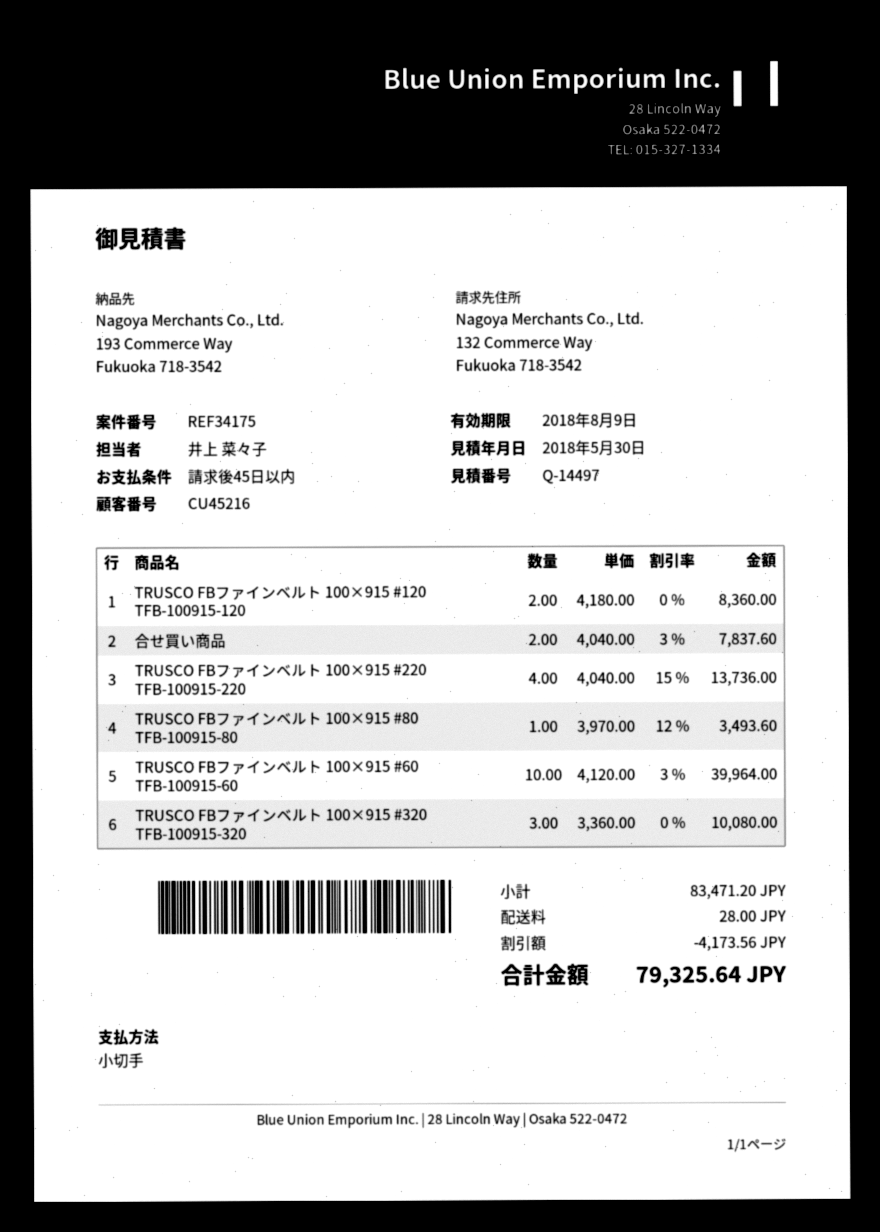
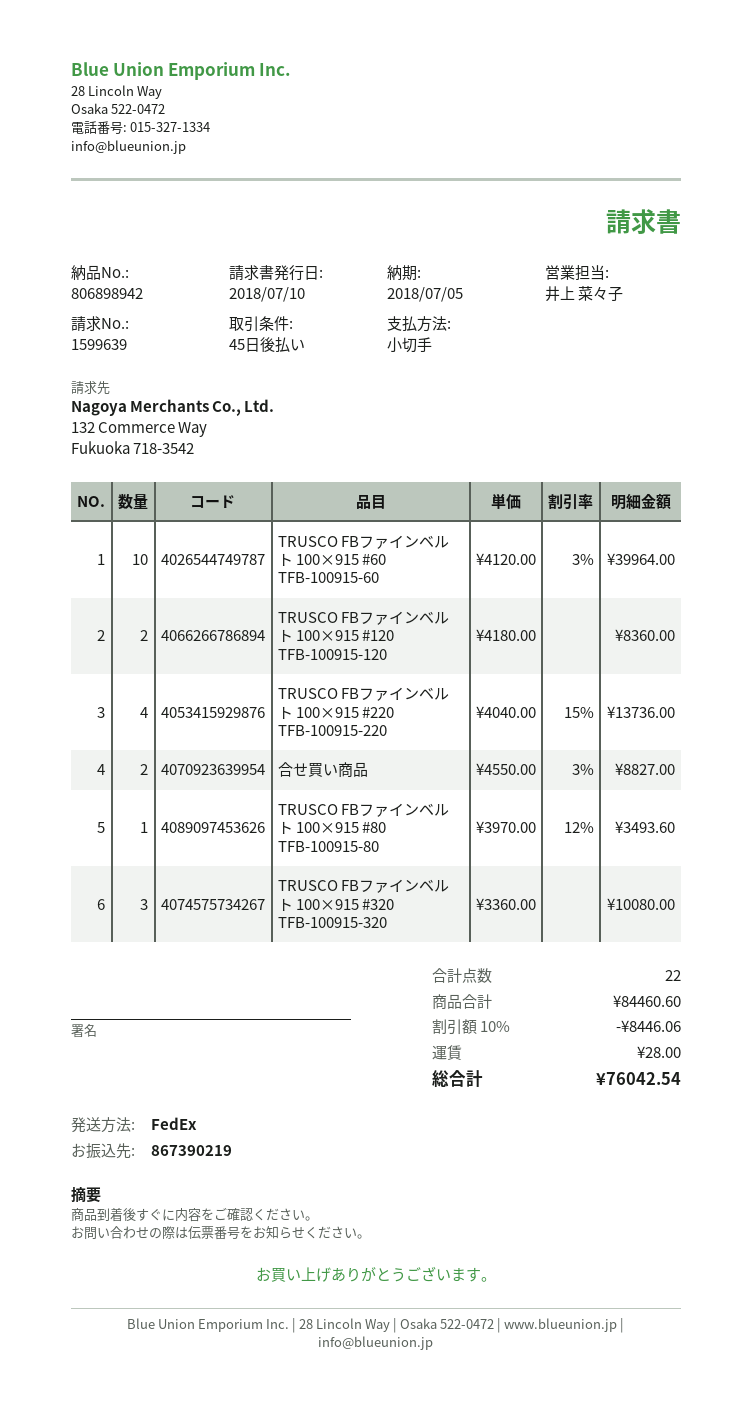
合せ買い商品: 2 x 4040.00 - 3% = 7837.60 -> 2 x 4550.00 - 3% = 8827.00
subtotal: 83471.20 -> 84460.60
discount: 4173.56 -> 8446.06
total: 79325.64 -> 76042.54

